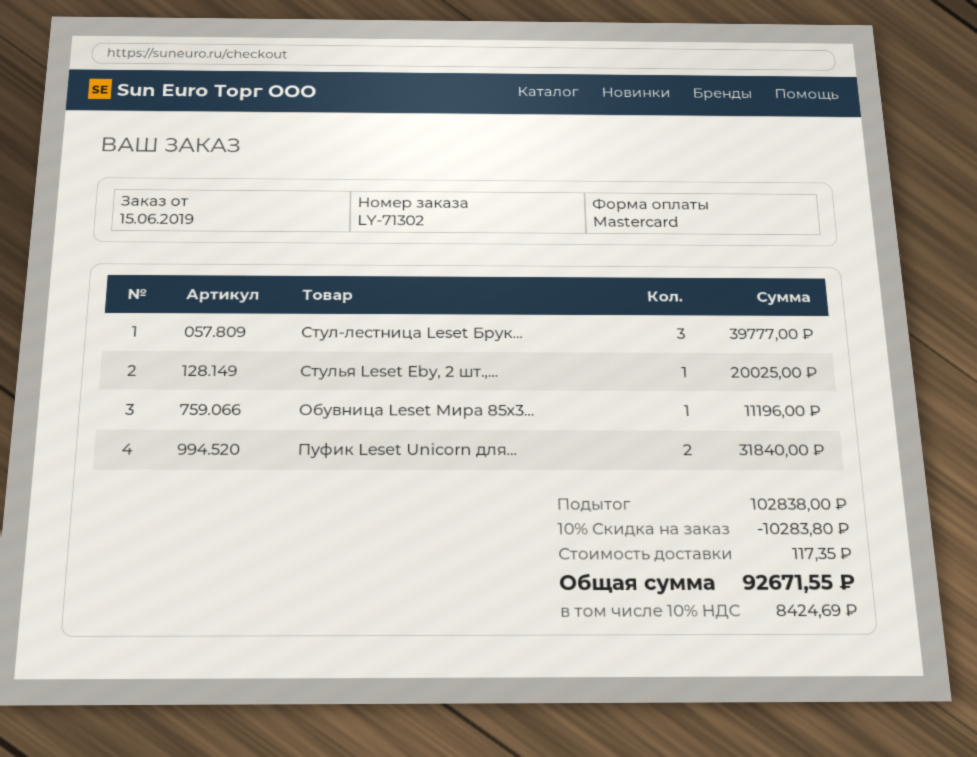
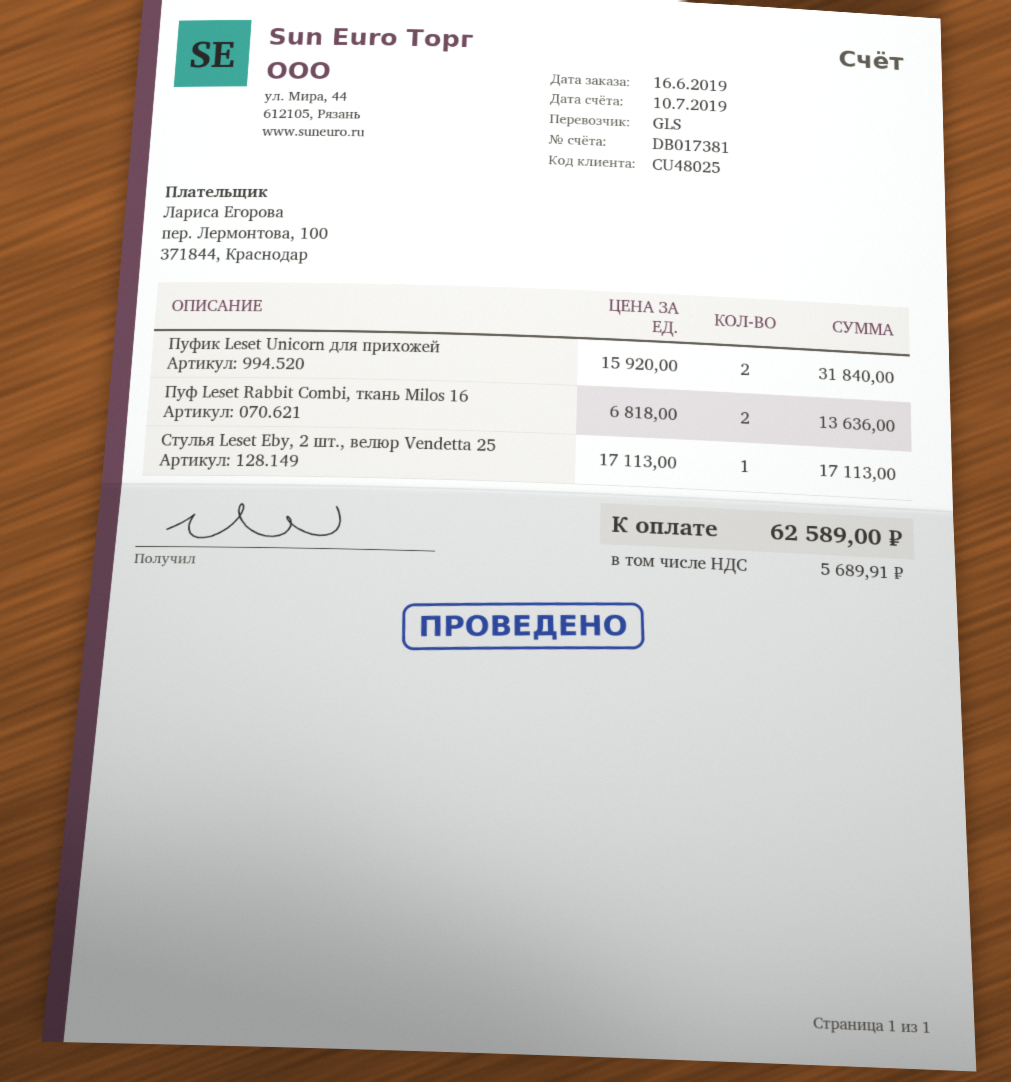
order date: 2019-06-15 -> 2019-06-16
Стул-лестница Leset Брук...: 3 for 39777.00 -> none
Стулья Leset Eby, 2 шт.,...: 1 for 20025.00 -> 1 for 17113.00
Обувница Leset Мира 85х3...: 1 for 11196.00 -> none
Пуф Leset Rabbit Combi, ткань Milos 16: none -> 2 for 13636.00
discount: 10% = 10283.80 -> none
shipping: 117.35 -> none
tax: 8424.69 -> 5689.91
total: 92671.55 -> 62589.00

